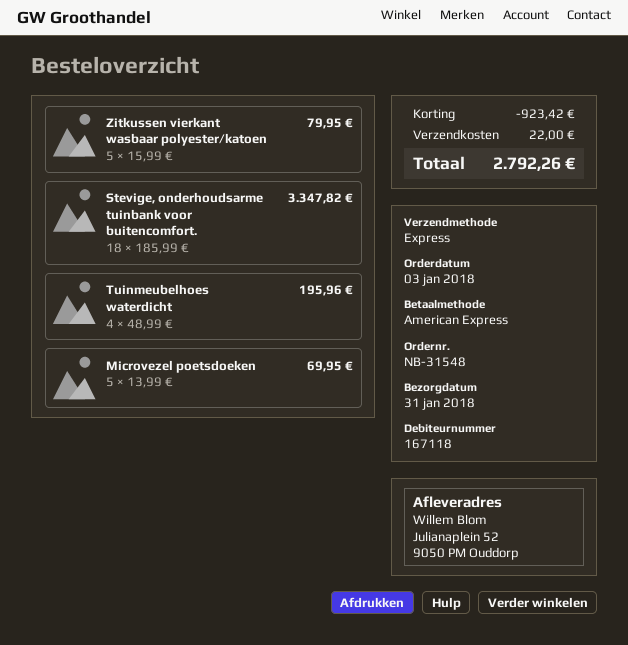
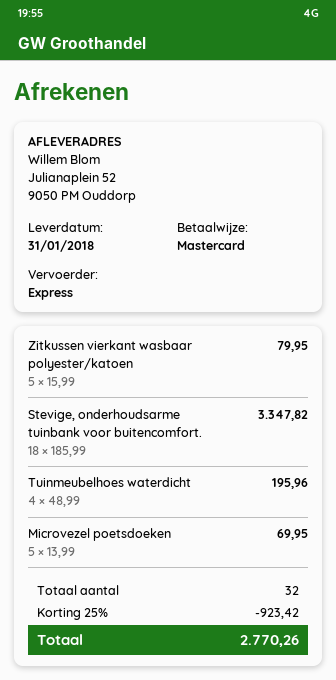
payment method: American Express -> Mastercard
shipping: 22.00 -> none
total: 2792.26 -> 2770.26

